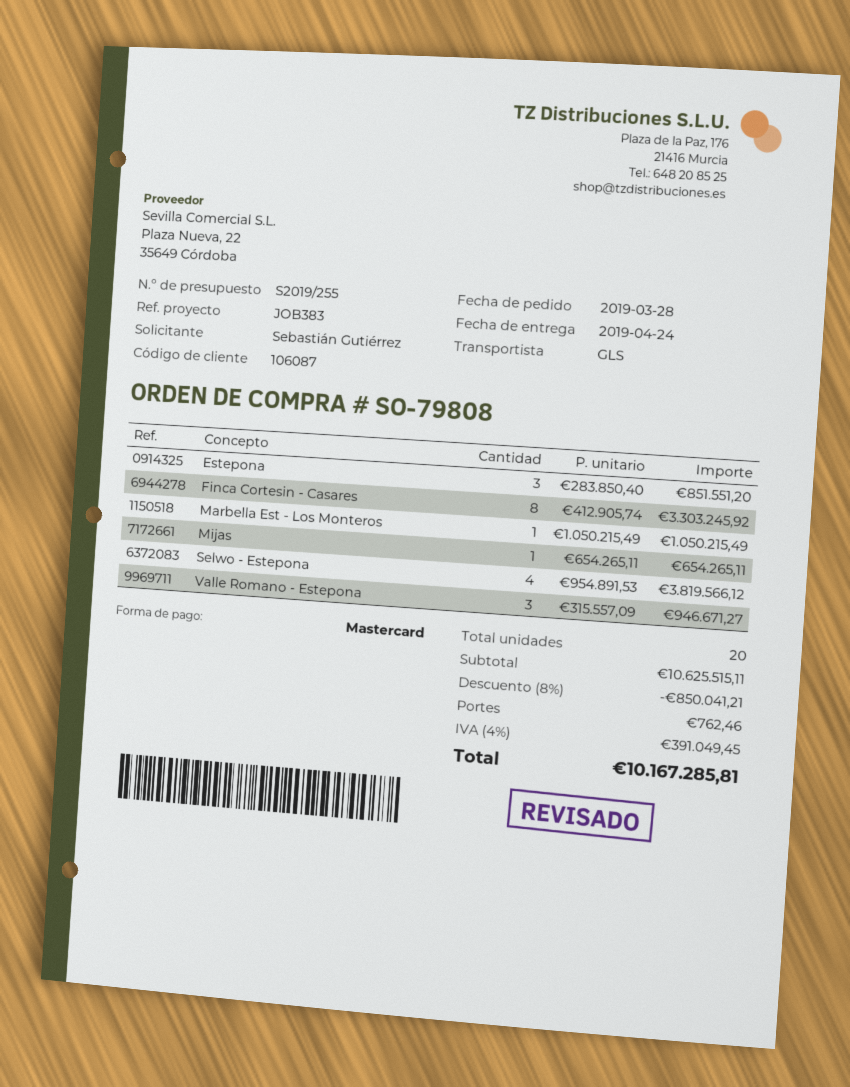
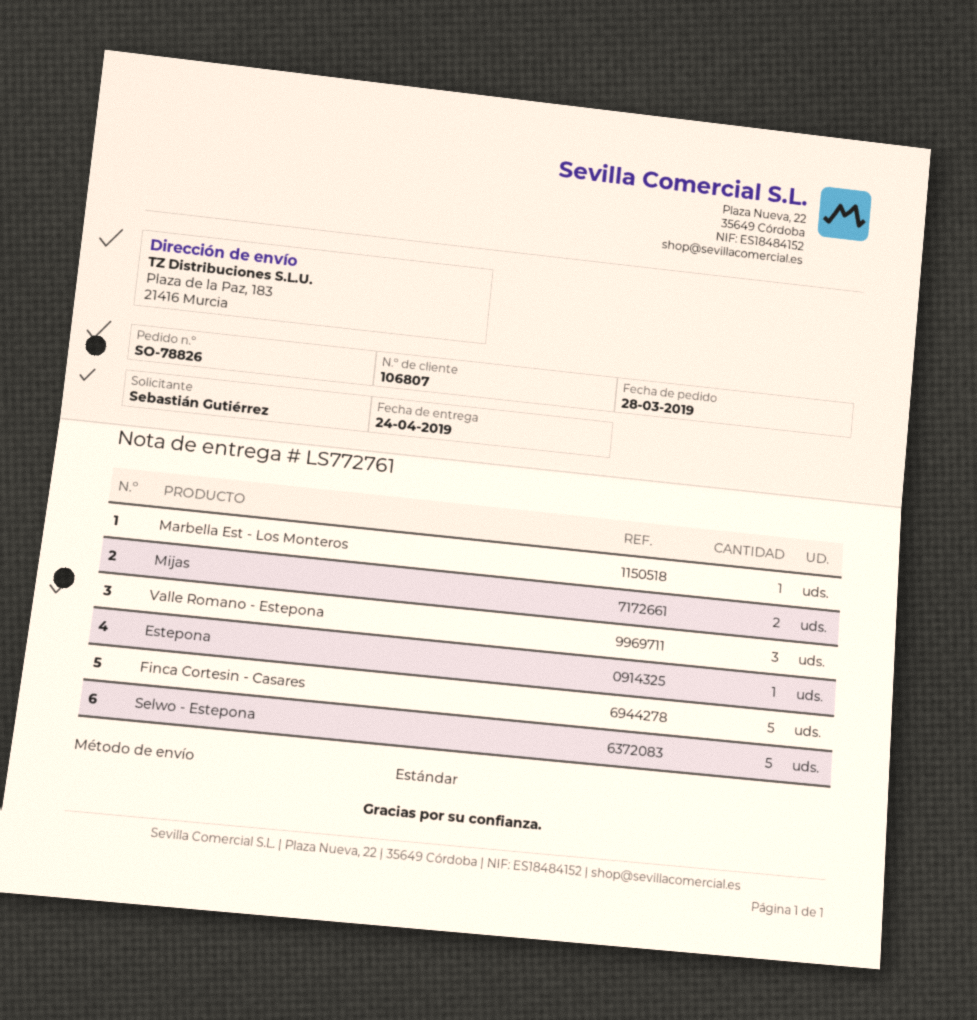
order number: SO-79808 -> SO-78826
customer number: 106087 -> 106807
shipping method: GLS -> standard
Estepona: 3 -> 1
Finca Cortesin - Casares: 8 -> 5
Mijas: 1 -> 2
Selwo - Estepona: 4 -> 5

